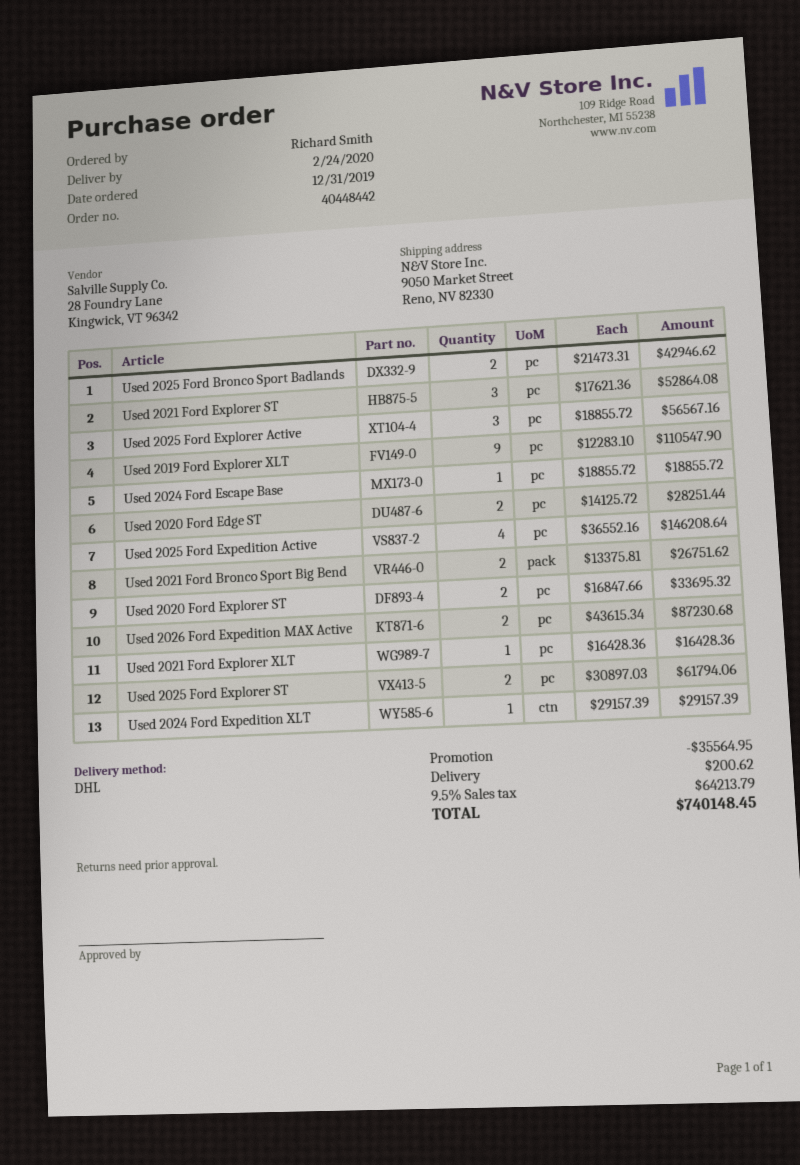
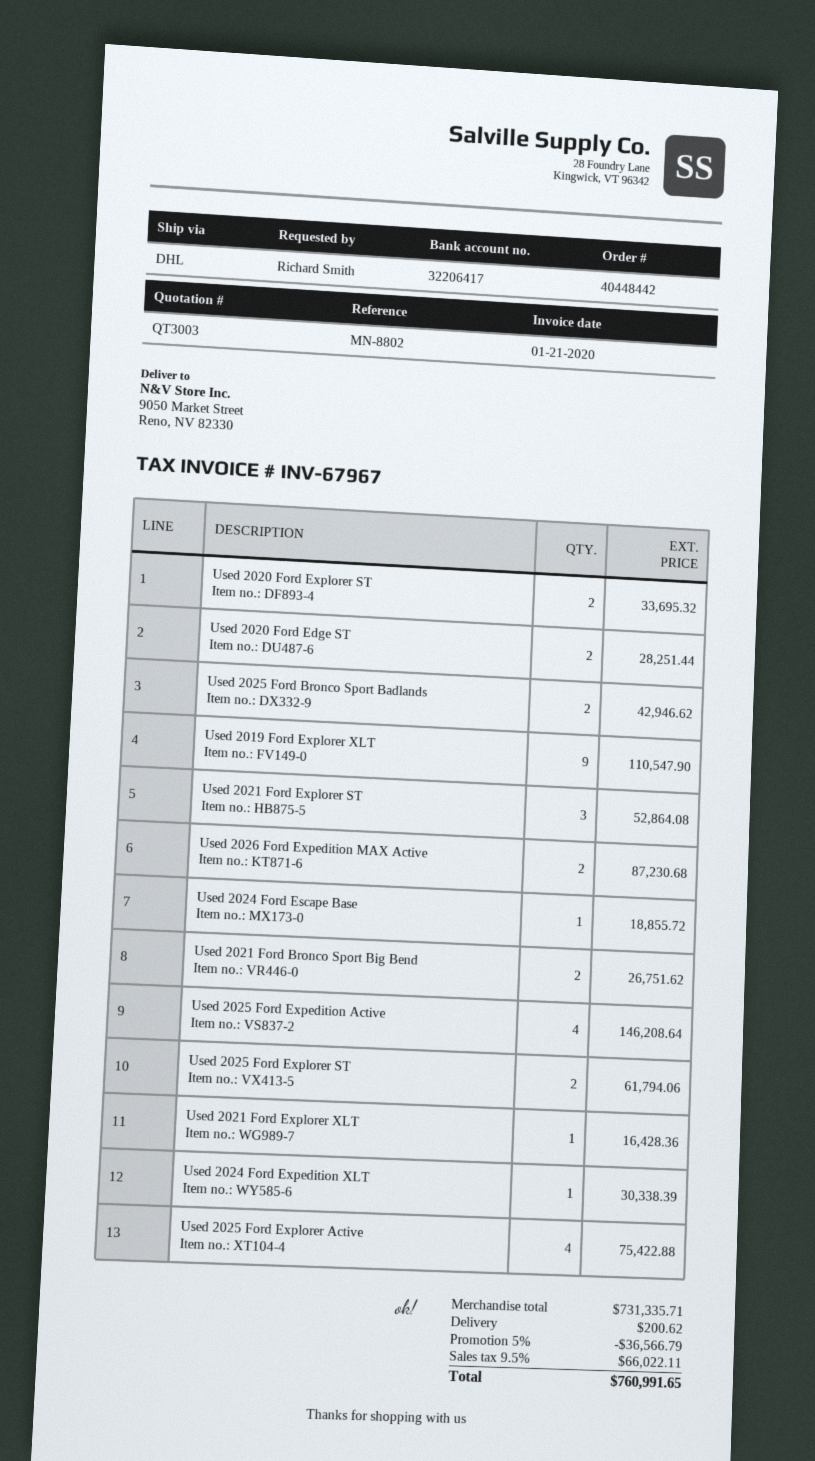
Used 2025 Ford Explorer Active: 3 for 56567.16 -> 4 for 75422.88
Used 2024 Ford Expedition XLT: 1 for 29157.39 -> 1 for 30338.39
discount: 35564.95 -> 36566.79
tax: 9.5% = 64213.79 -> 9.5% = 66022.11
total: 740148.45 -> 760991.65

